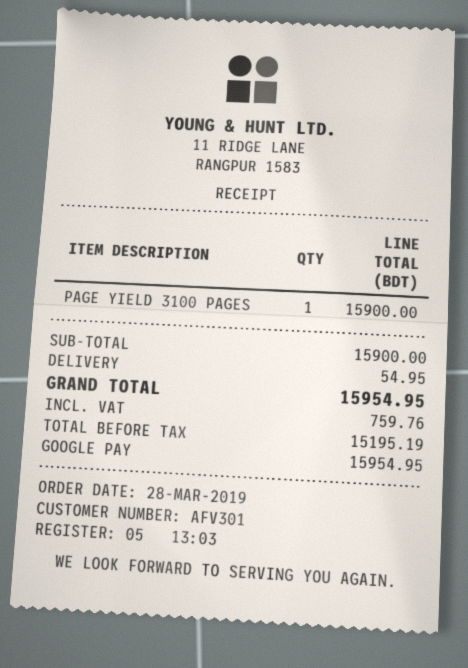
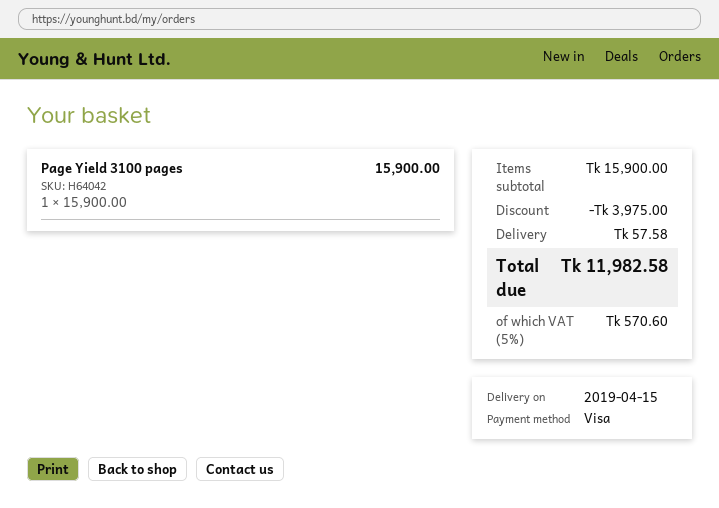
payment method: Google Pay -> Visa
discount: none -> 3975.00
shipping: 54.95 -> 57.58
tax: 759.76 -> 570.60
total: 15954.95 -> 11982.58

